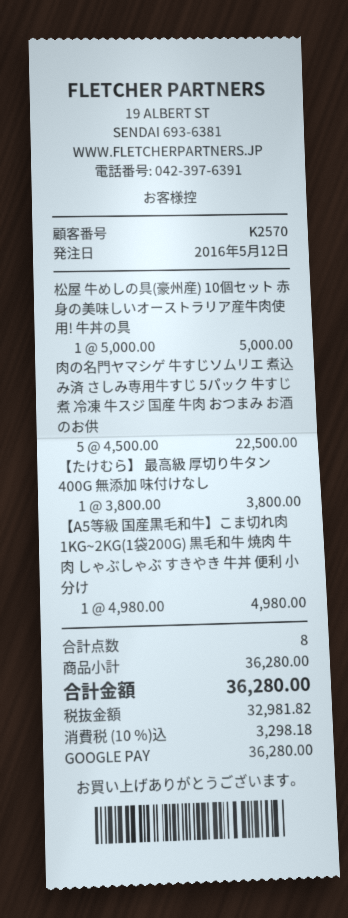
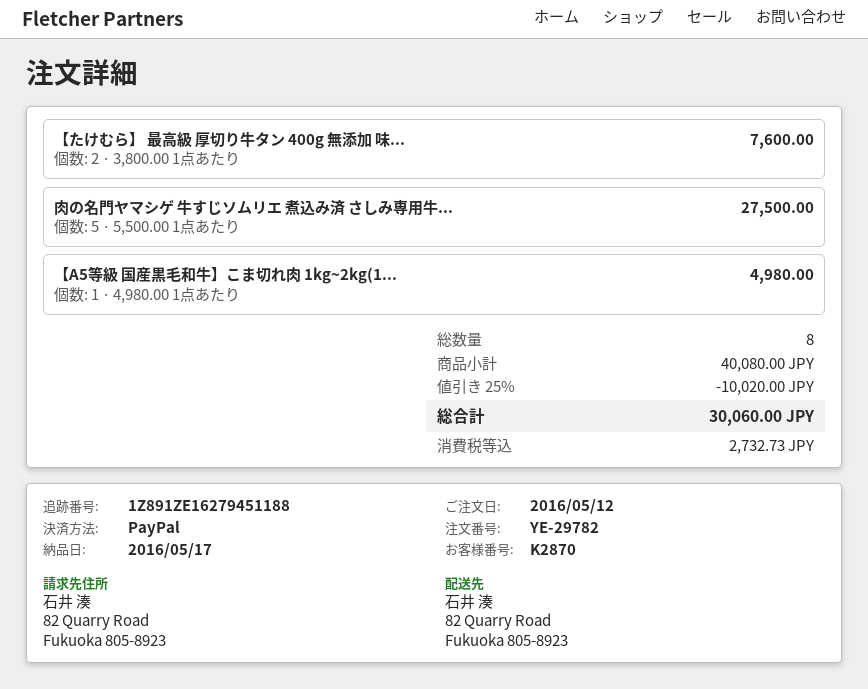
customer number: K2570 -> K2870
payment method: Google Pay -> PayPal
松屋 牛めしの具(豪州産) 10個セット 赤身の美味しいオーストラリア産牛肉使用! 牛丼の具: 1 x 5000.00 = 5000.00 -> none
肉の名門ヤマシゲ 牛すじソムリエ 煮込み済 さしみ専用牛すじ 5パック 牛すじ煮 冷凍 牛スジ 国産 牛肉 おつまみ お酒のお供: 5 x 4500.00 = 22500.00 -> 5 x 5500.00 = 27500.00
【たけむら】 最高級 厚切り牛タン 400G 無添加 味付けなし: 1 x 3800.00 = 3800.00 -> 2 x 3800.00 = 7600.00
subtotal: 36280.00 -> 40080.00
discount: none -> 25% = 10020.00
tax: 3298.18 -> 2732.73
total: 36280.00 -> 30060.00

